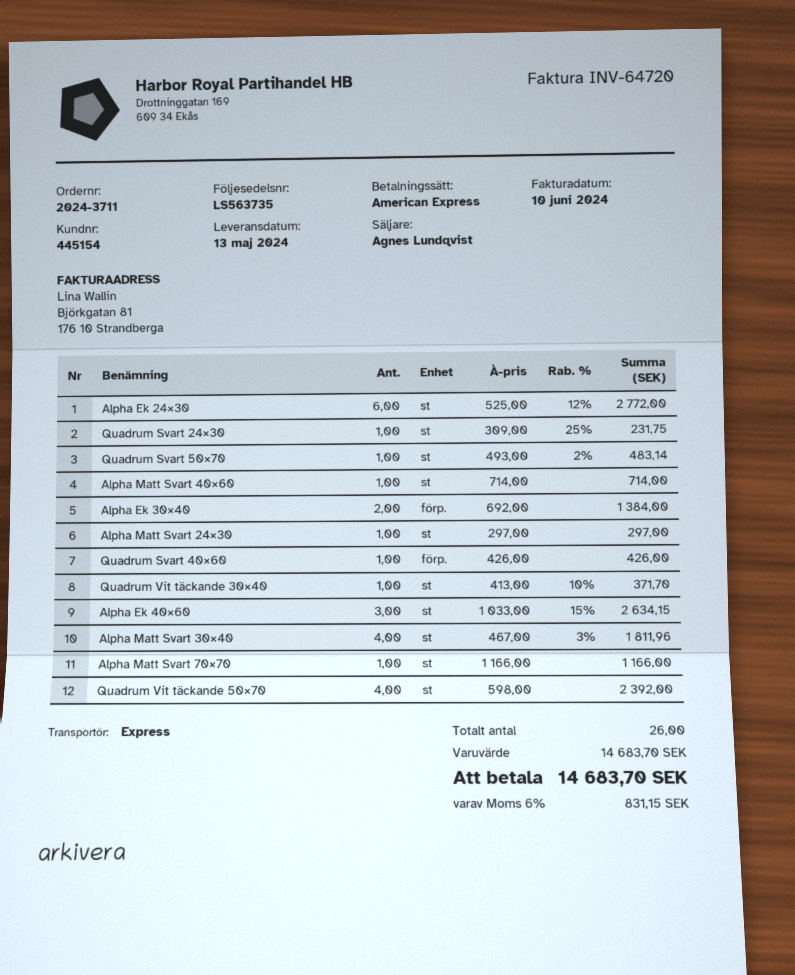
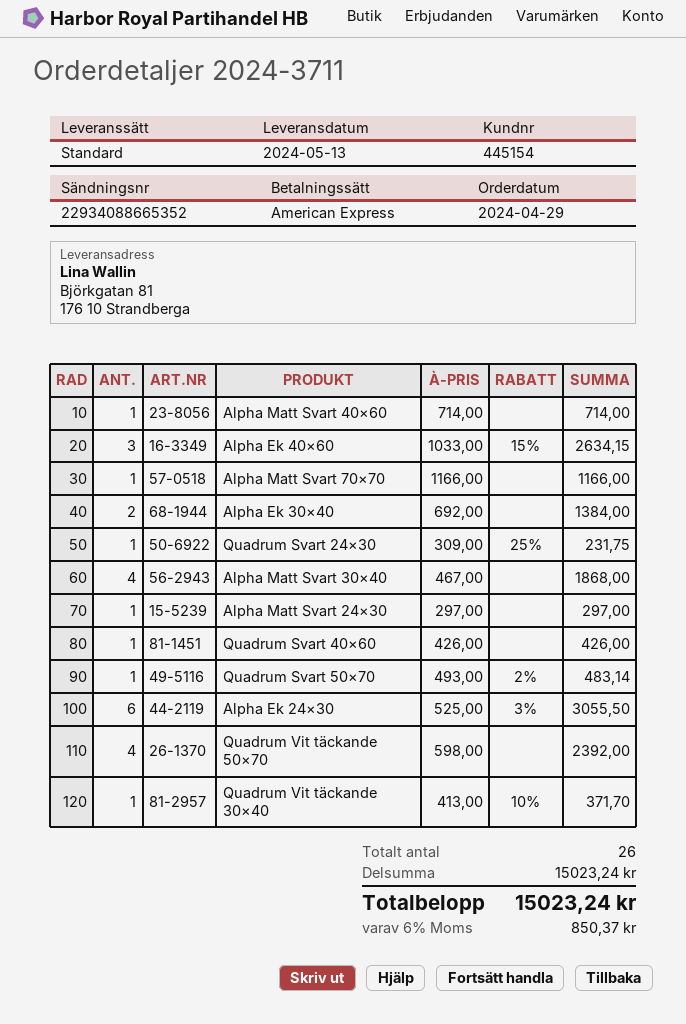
shipping method: express -> standard
Alpha Ek 24×30: 6 x 525.00 - 12% = 2772.00 -> 6 x 525.00 - 3% = 3055.50
Alpha Matt Svart 30×40: 4 x 467.00 - 3% = 1811.96 -> 4 x 467.00 = 1868.00
subtotal: 14683.70 -> 15023.24
tax: 6% = 831.15 -> 6% = 850.37
total: 14683.70 -> 15023.24

